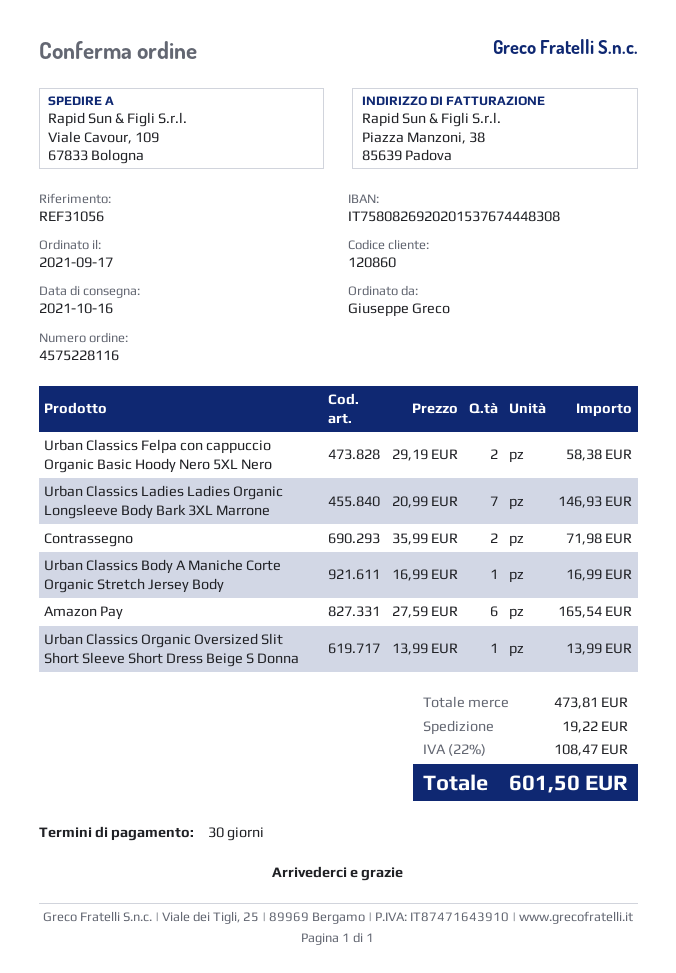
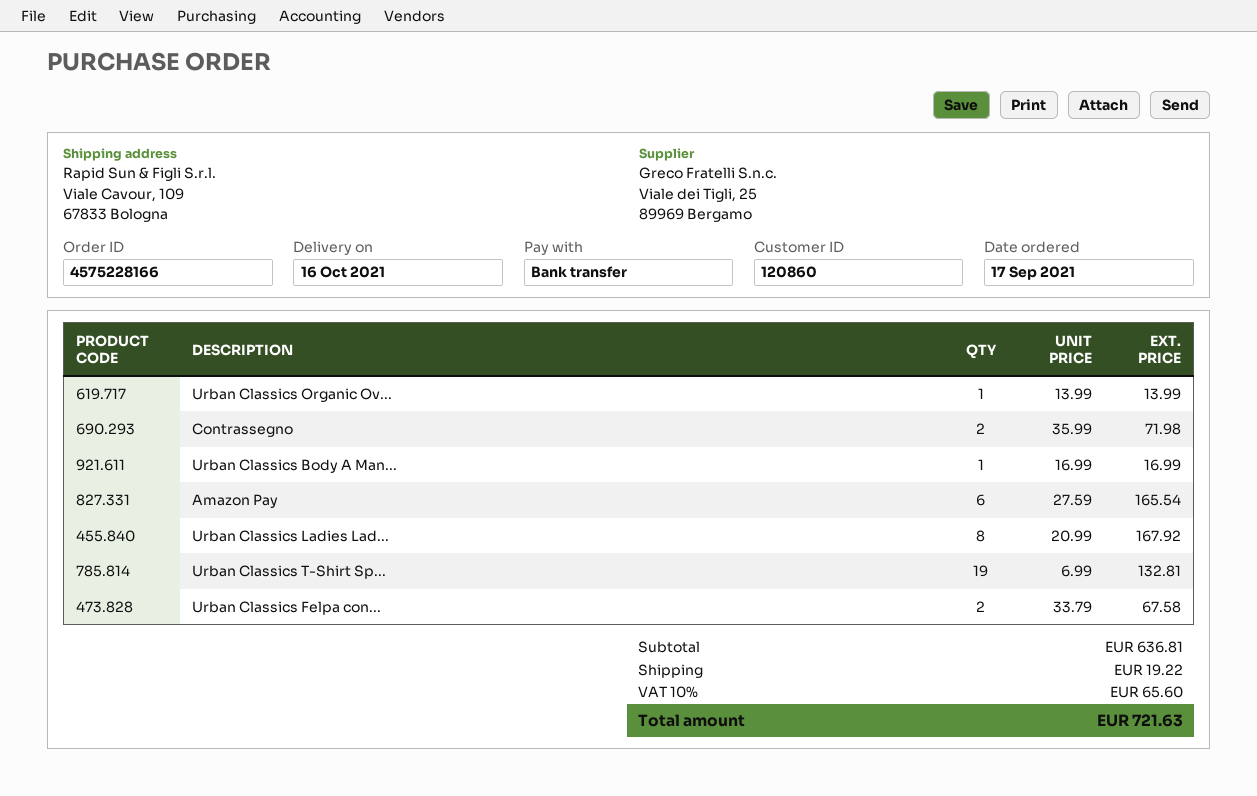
order number: 4575228116 -> 4575228166
Urban Classics Felpa con cappuccio Organic Basic Hoody Nero 5XL Nero: 2 x 29.19 = 58.38 -> 2 x 33.79 = 67.58
Urban Classics Ladies Ladies Organic Longsleeve Body Bark 3XL Marrone: 7 x 20.99 = 146.93 -> 8 x 20.99 = 167.92
Urban Classics T-Shirt Sp...: none -> 19 x 6.99 = 132.81
subtotal: 473.81 -> 636.81
tax: 22% = 108.47 -> 10% = 65.60
total: 601.50 -> 721.63

